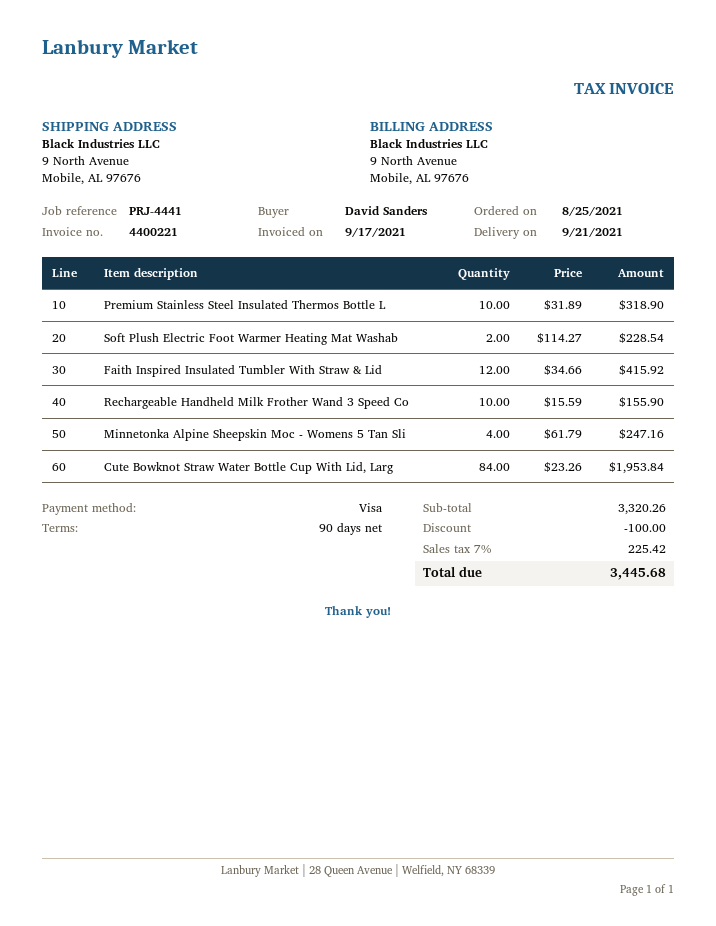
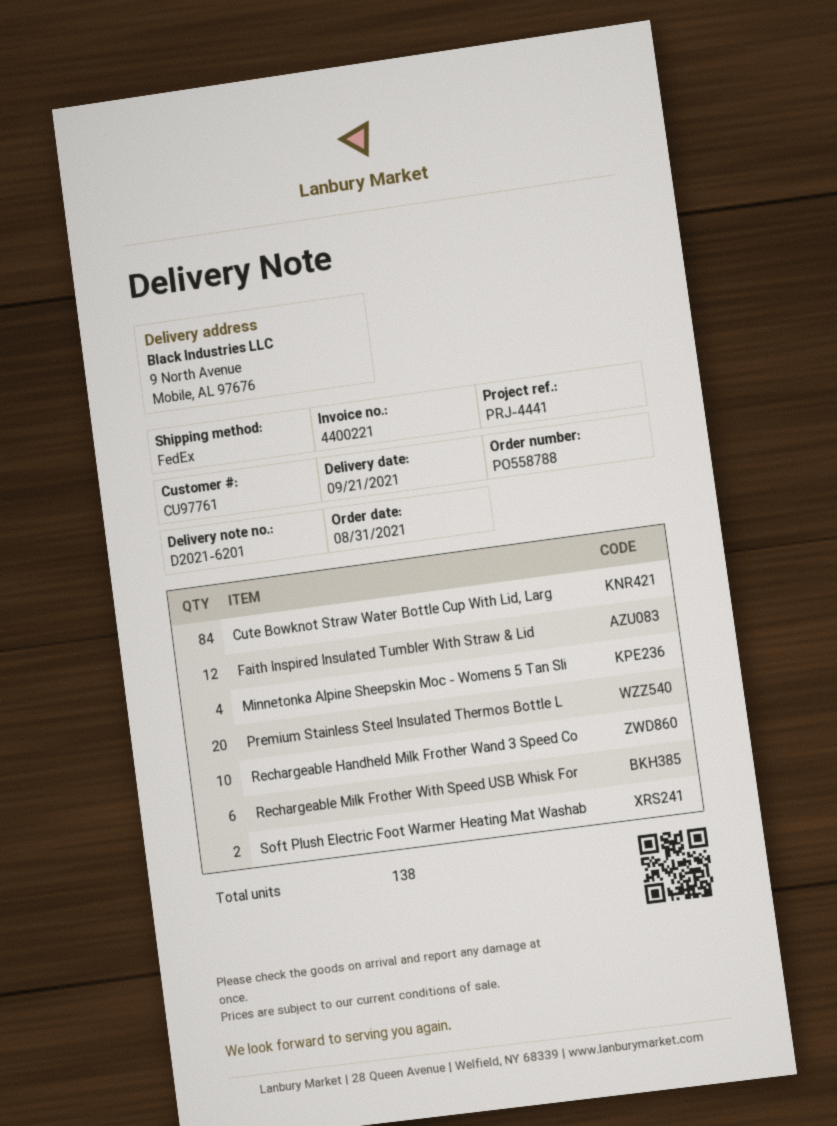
order date: 2021-08-25 -> 2021-08-31
Premium Stainless Steel Insulated Thermos Bottle L: 10 -> 20
Rechargeable Milk Frother With Speed USB Whisk For: none -> 6

